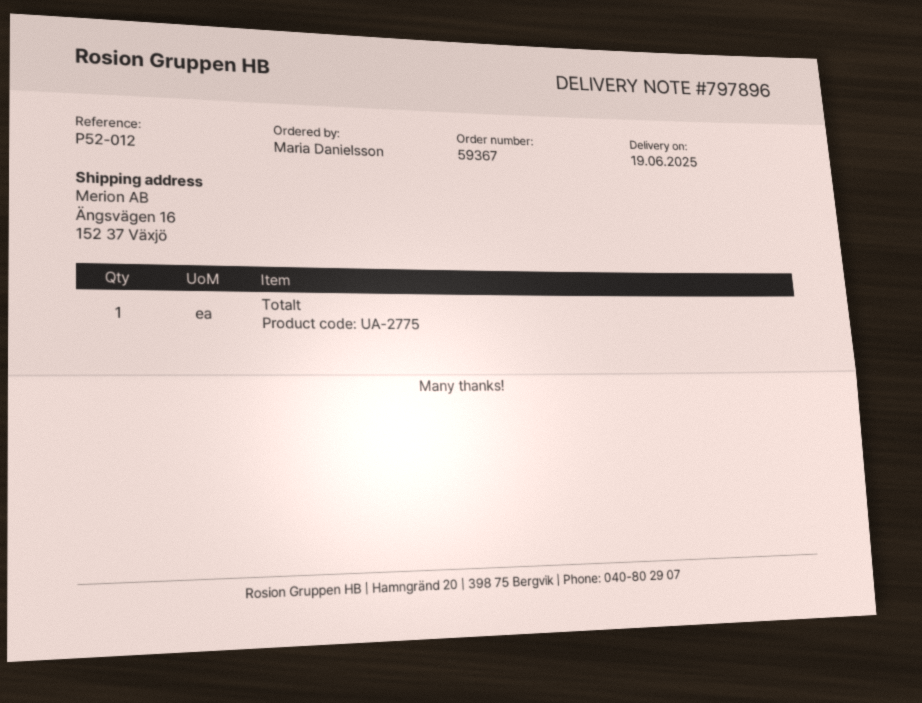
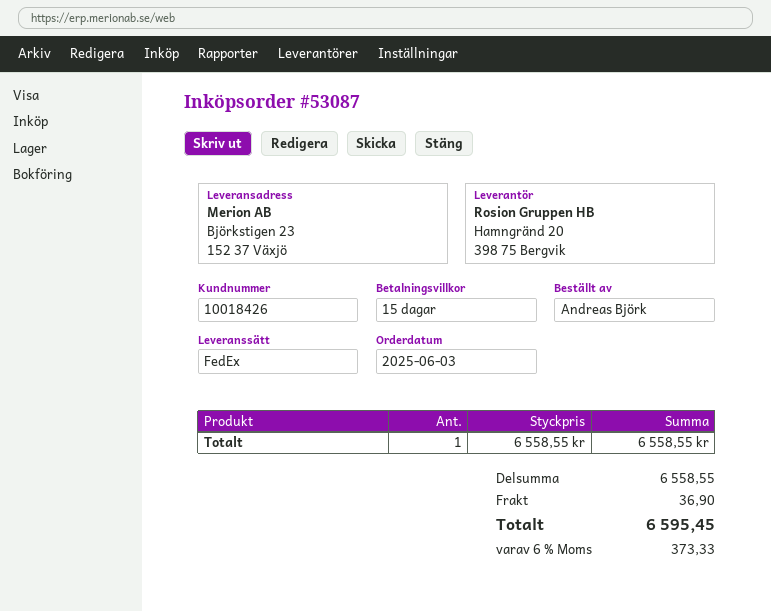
order number: 59367 -> 53087
ordered by: Maria Danielsson -> Andreas Björk
ship to: Ängsvägen 16, 152 37 Växjö -> Björkstigen 23, 152 37 Växjö

